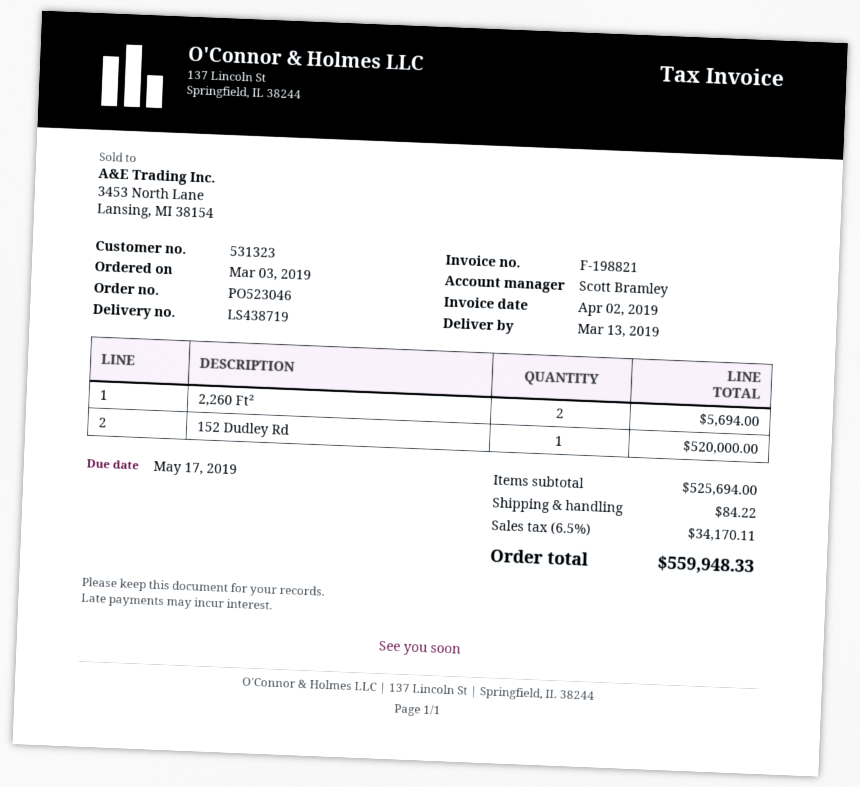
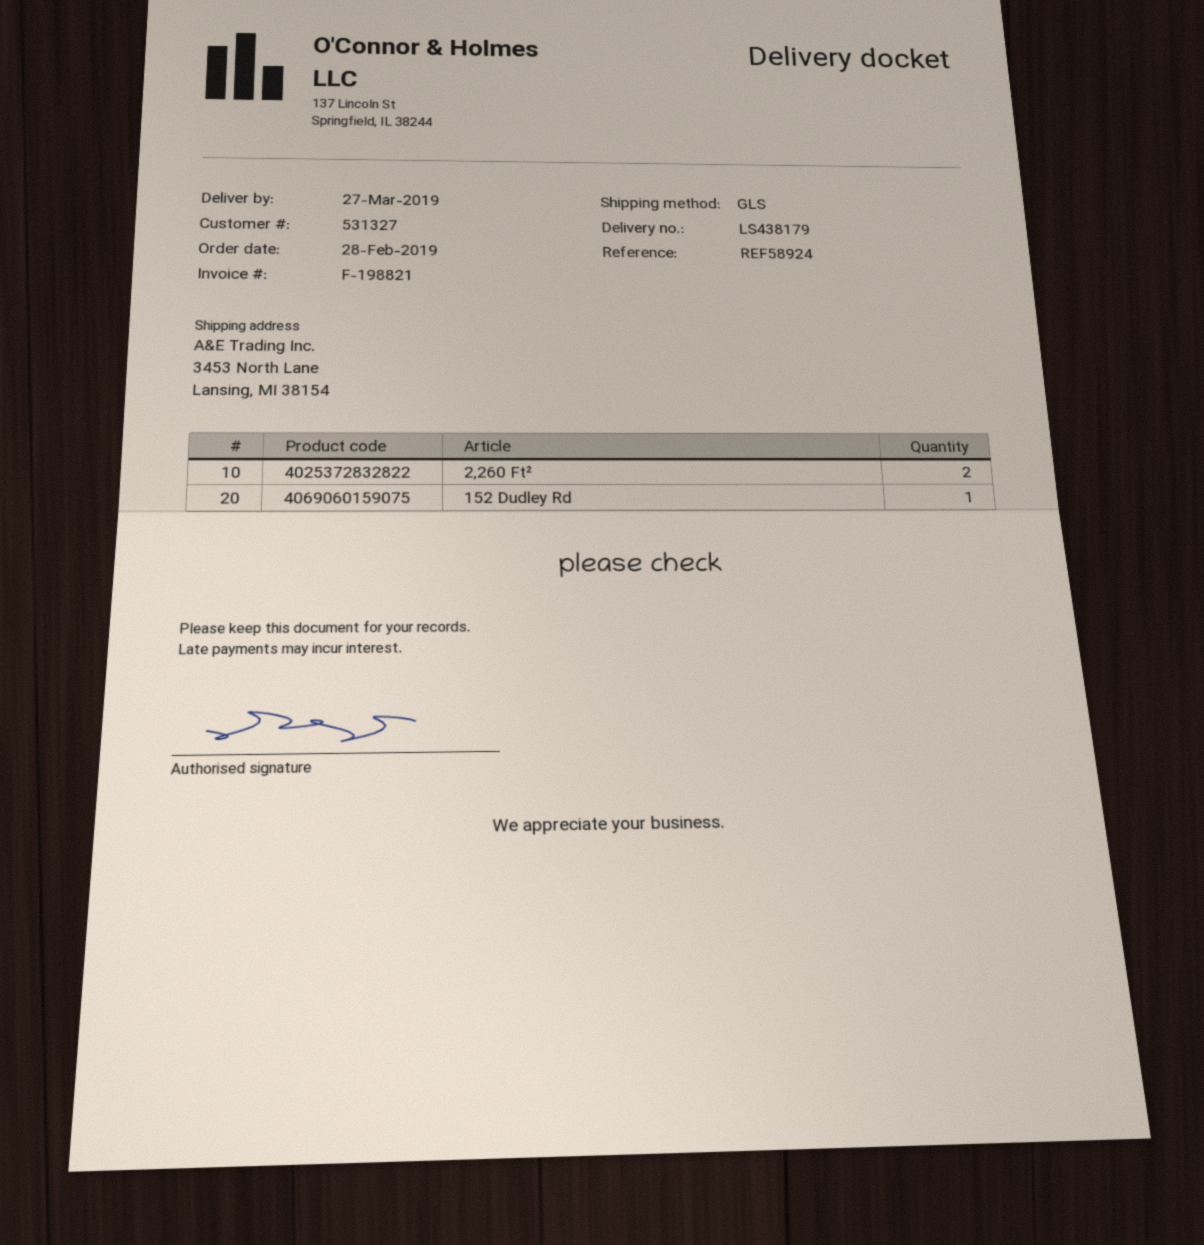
order date: 2019-03-03 -> 2019-02-28
delivery note number: LS438719 -> LS438179
delivery date: 2019-03-13 -> 2019-03-27
customer number: 531323 -> 531327

